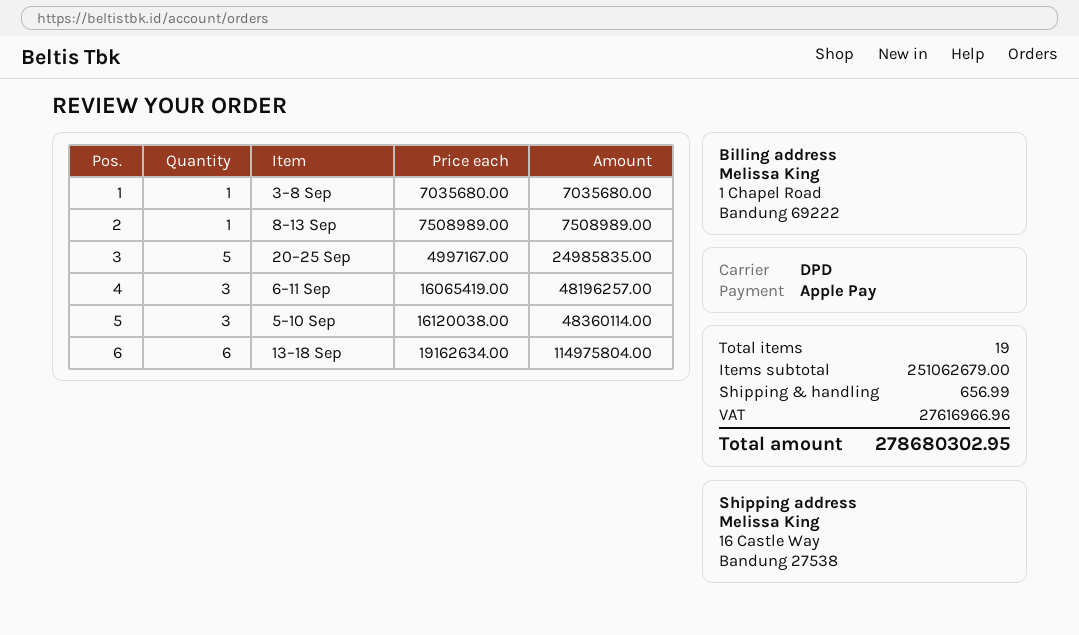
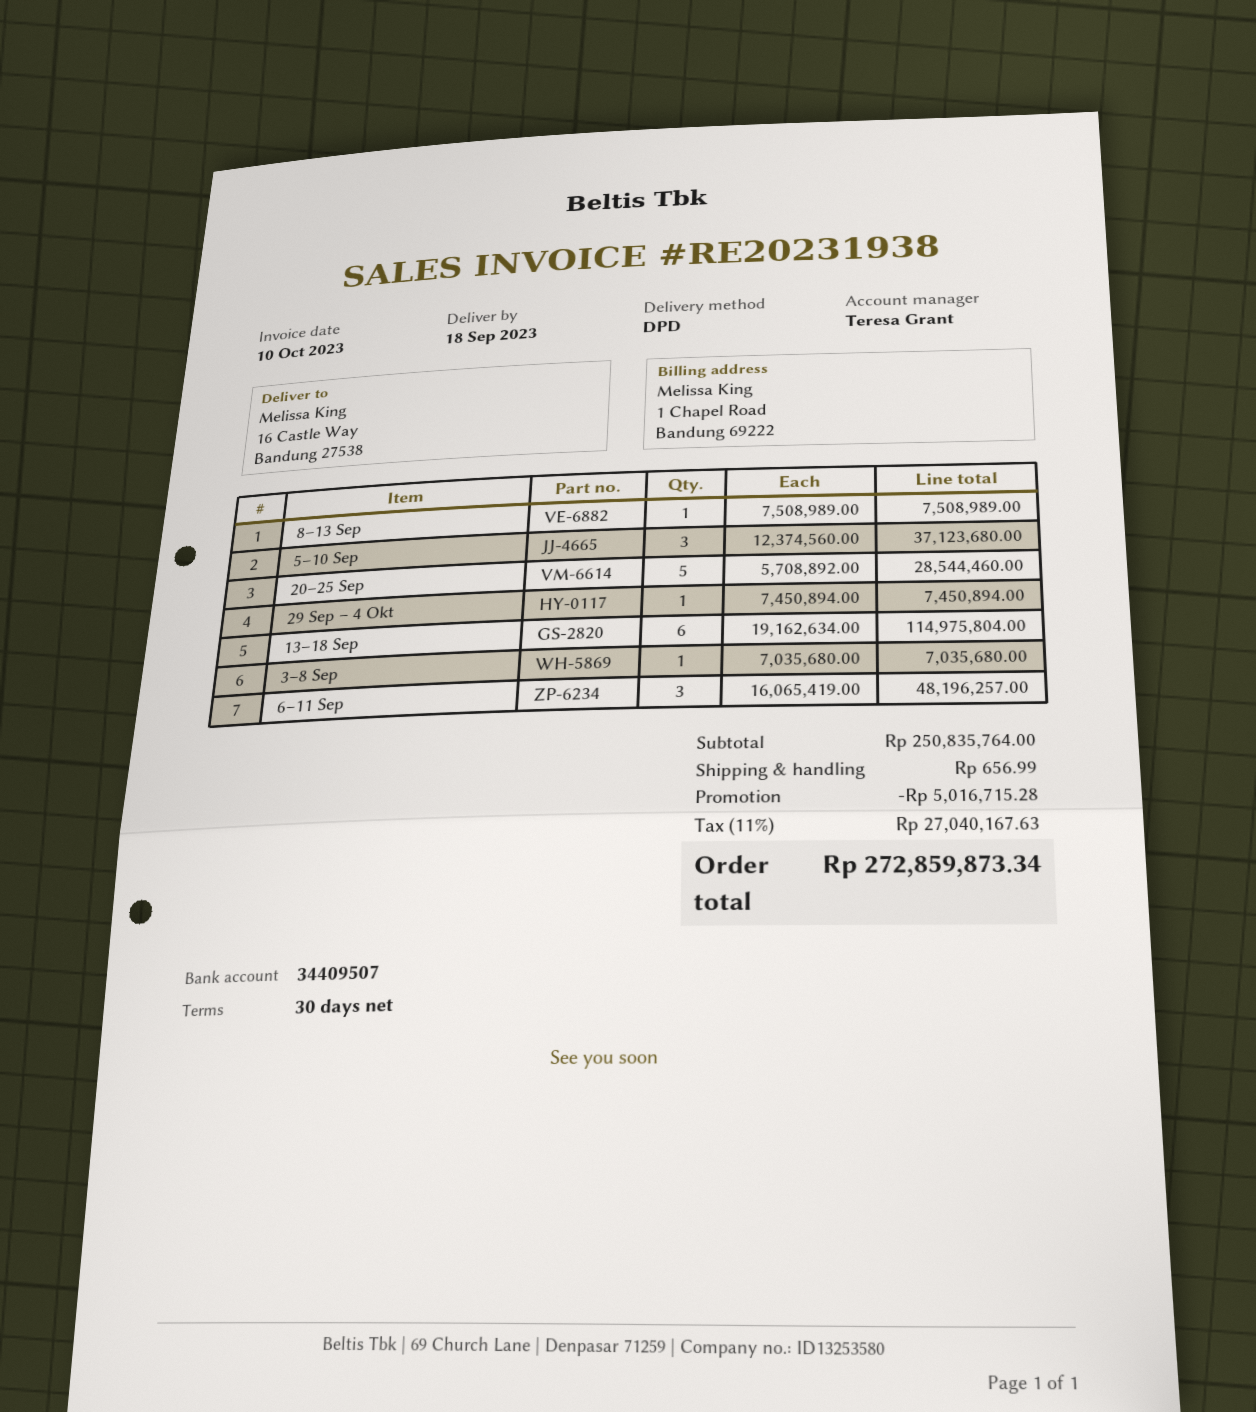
20–25 Sep: 5 x 4997167.00 = 24985835.00 -> 5 x 5708892.00 = 28544460.00
5–10 Sep: 3 x 16120038.00 = 48360114.00 -> 3 x 12374560.00 = 37123680.00
29 Sep – 4 Okt: none -> 1 x 7450894.00 = 7450894.00
subtotal: 251062679.00 -> 250835764.00
discount: none -> 5016715.28
tax: 27616966.96 -> 27040167.63
total: 278680302.95 -> 272859873.34

